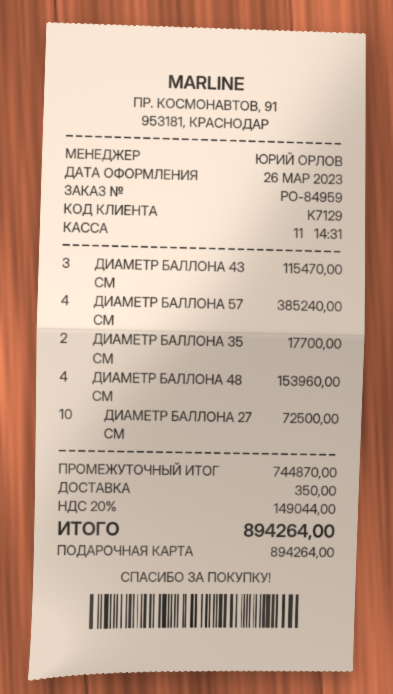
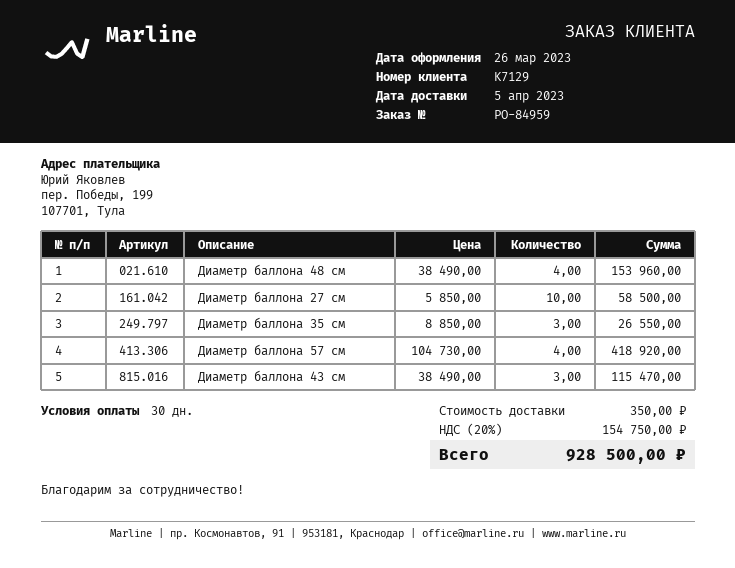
ДИАМЕТР БАЛЛОНА 57 СМ: 4 for 385240.00 -> 4 for 418920.00
ДИАМЕТР БАЛЛОНА 35 СМ: 2 for 17700.00 -> 3 for 26550.00
ДИАМЕТР БАЛЛОНА 27 СМ: 10 for 72500.00 -> 10 for 58500.00
tax: 20% = 149044.00 -> 20% = 154750.00
total: 894264.00 -> 928500.00

